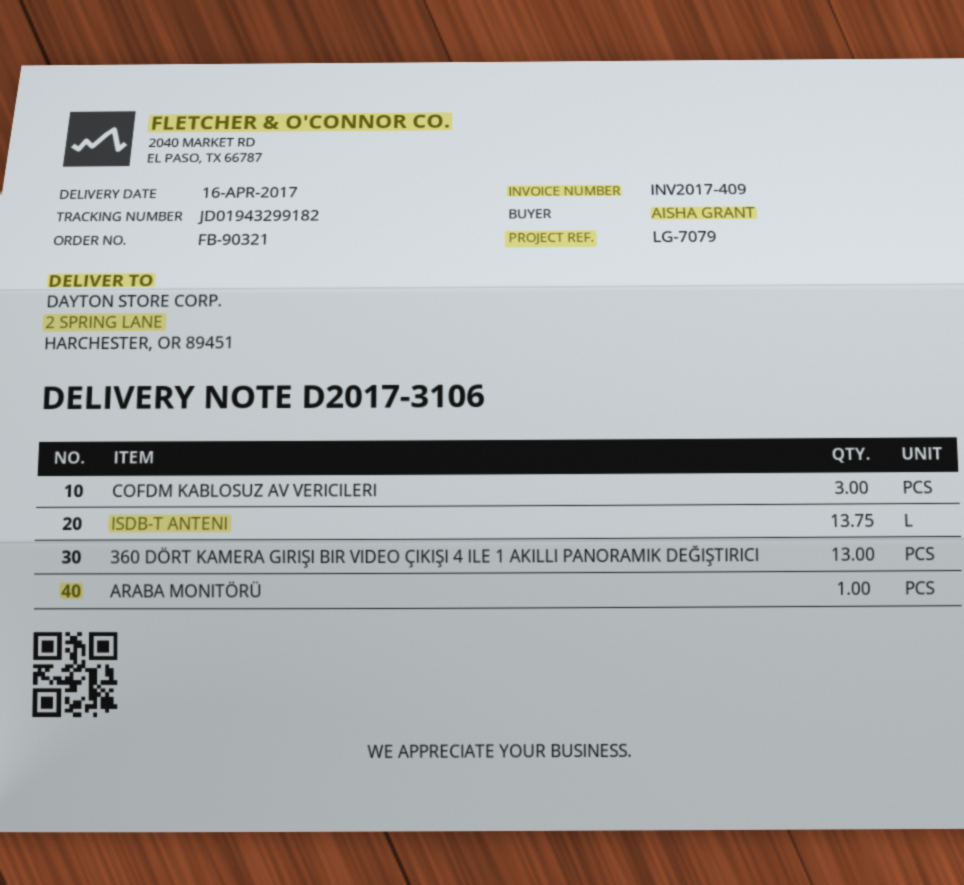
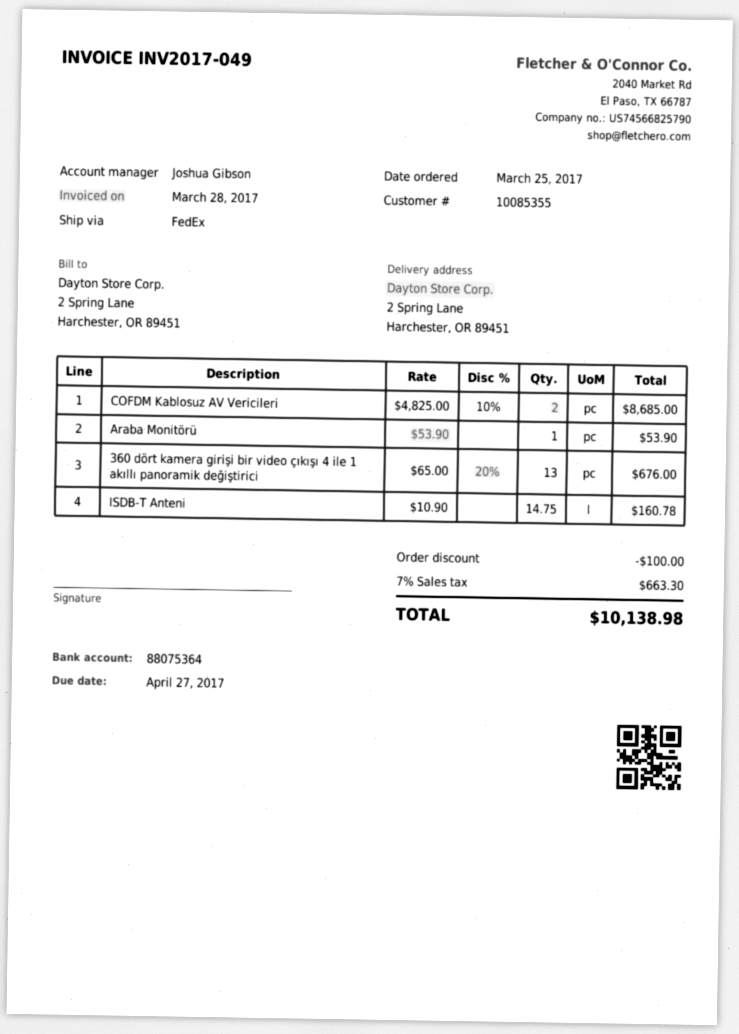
invoice number: INV2017-409 -> INV2017-049
COFDM KABLOSUZ AV VERICILERI: 3 -> 2
ISDB-T ANTENI: 13.75 -> 14.75

